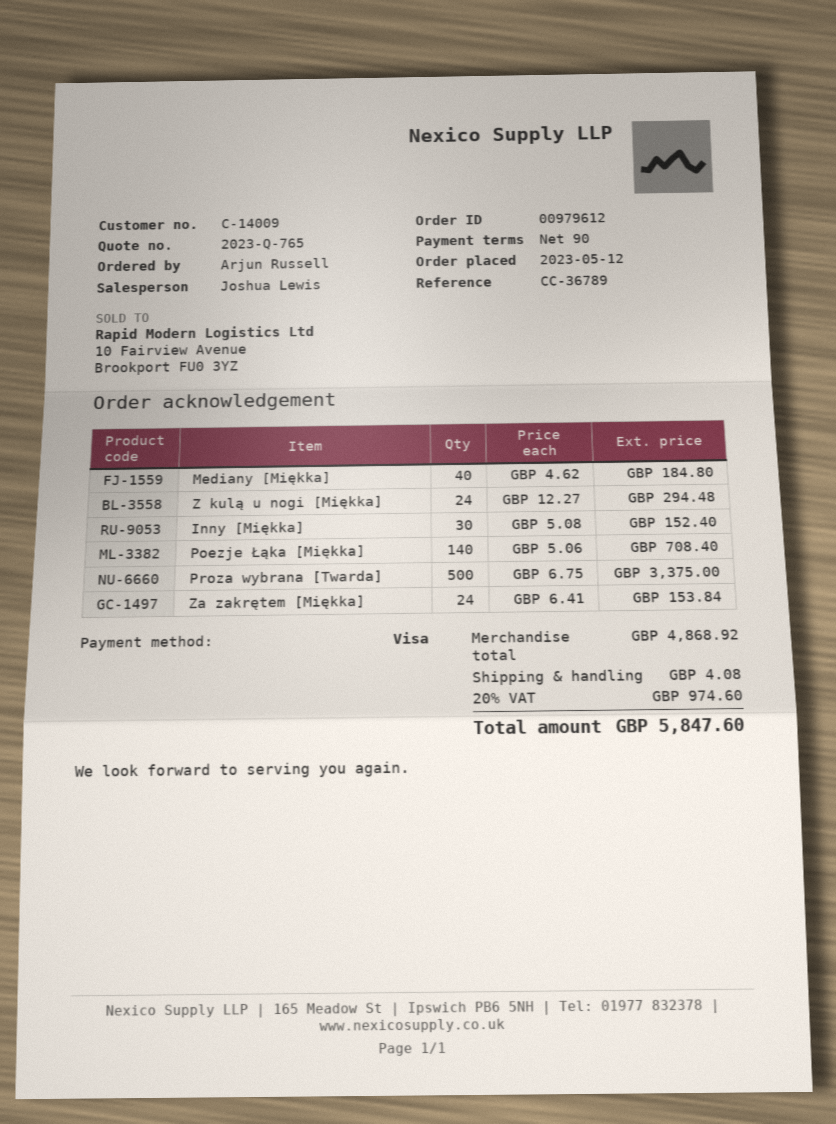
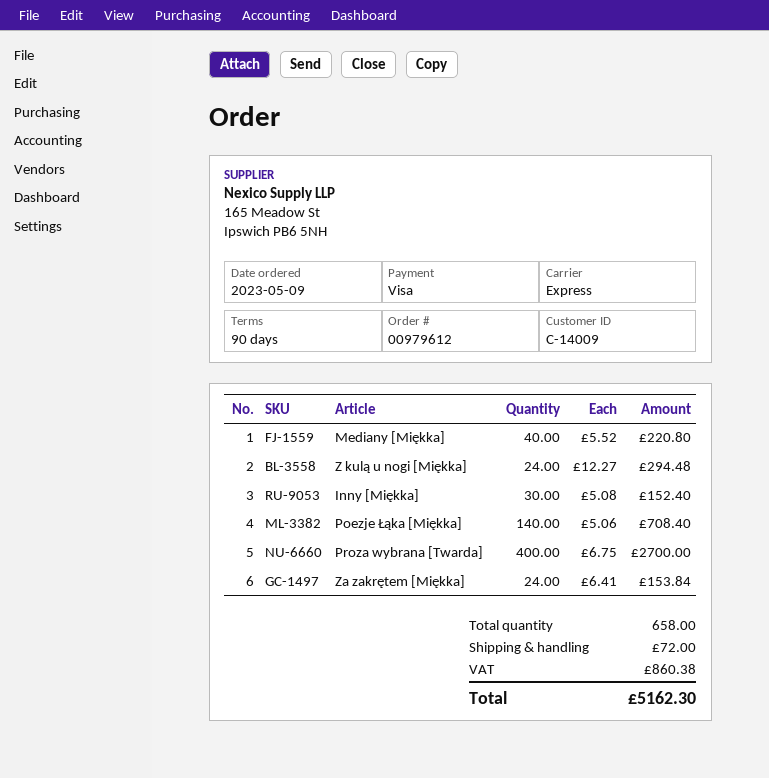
order date: 2023-05-12 -> 2023-05-09
Mediany [Miękka]: 40 x 4.62 = 184.80 -> 40 x 5.52 = 220.80
Proza wybrana [Twarda]: 500 x 6.75 = 3375.00 -> 400 x 6.75 = 2700.00
shipping: 4.08 -> 72.00
tax: 974.60 -> 860.38
total: 5847.60 -> 5162.30

